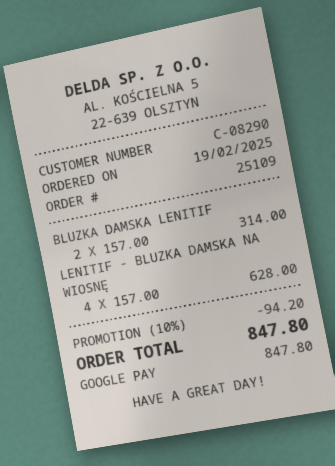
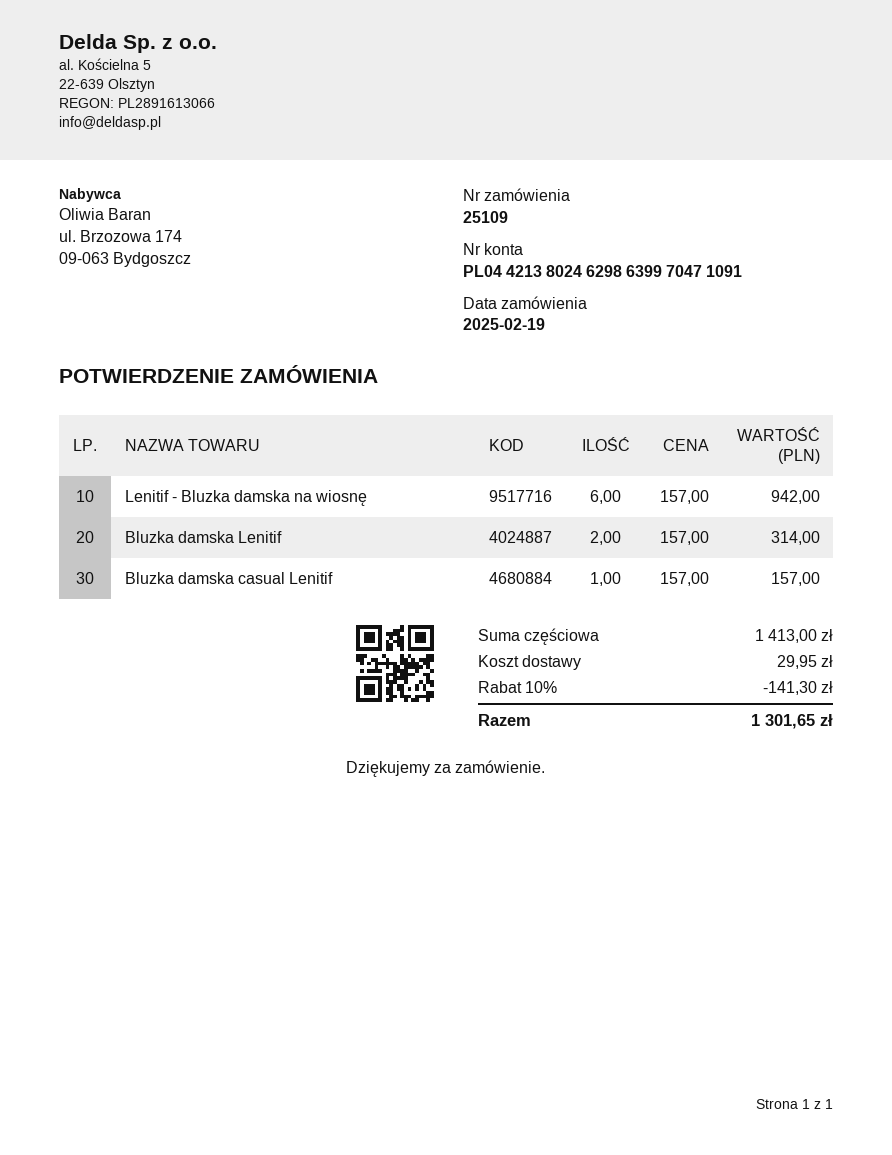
LENITIF - BLUZKA DAMSKA NA WIOSNĘ: 4 x 157.00 = 628.00 -> 6 x 157.00 = 942.00
Bluzka damska casual Lenitif: none -> 1 x 157.00 = 157.00
discount: 10% = 94.20 -> 10% = 141.30
shipping: none -> 29.95
total: 847.80 -> 1301.65

